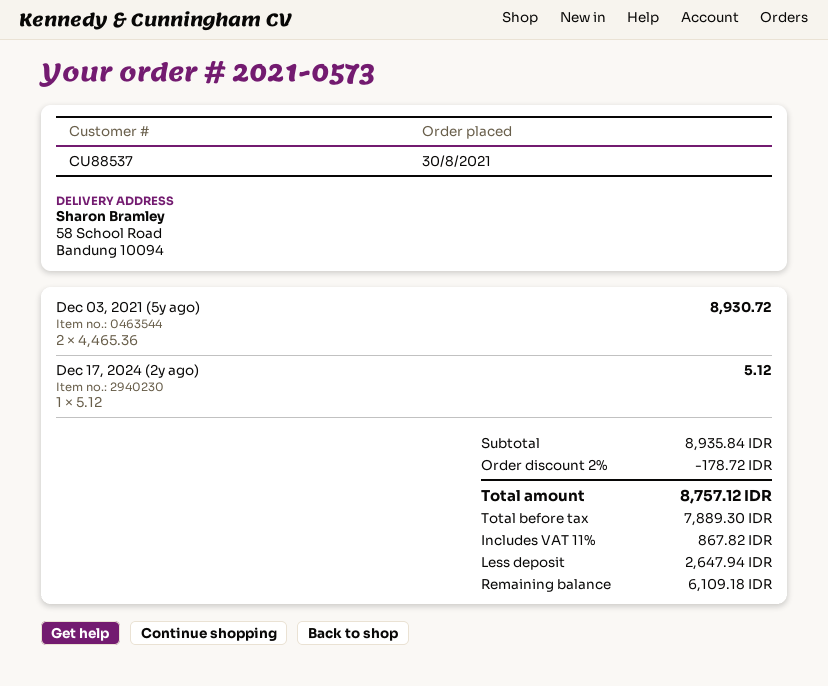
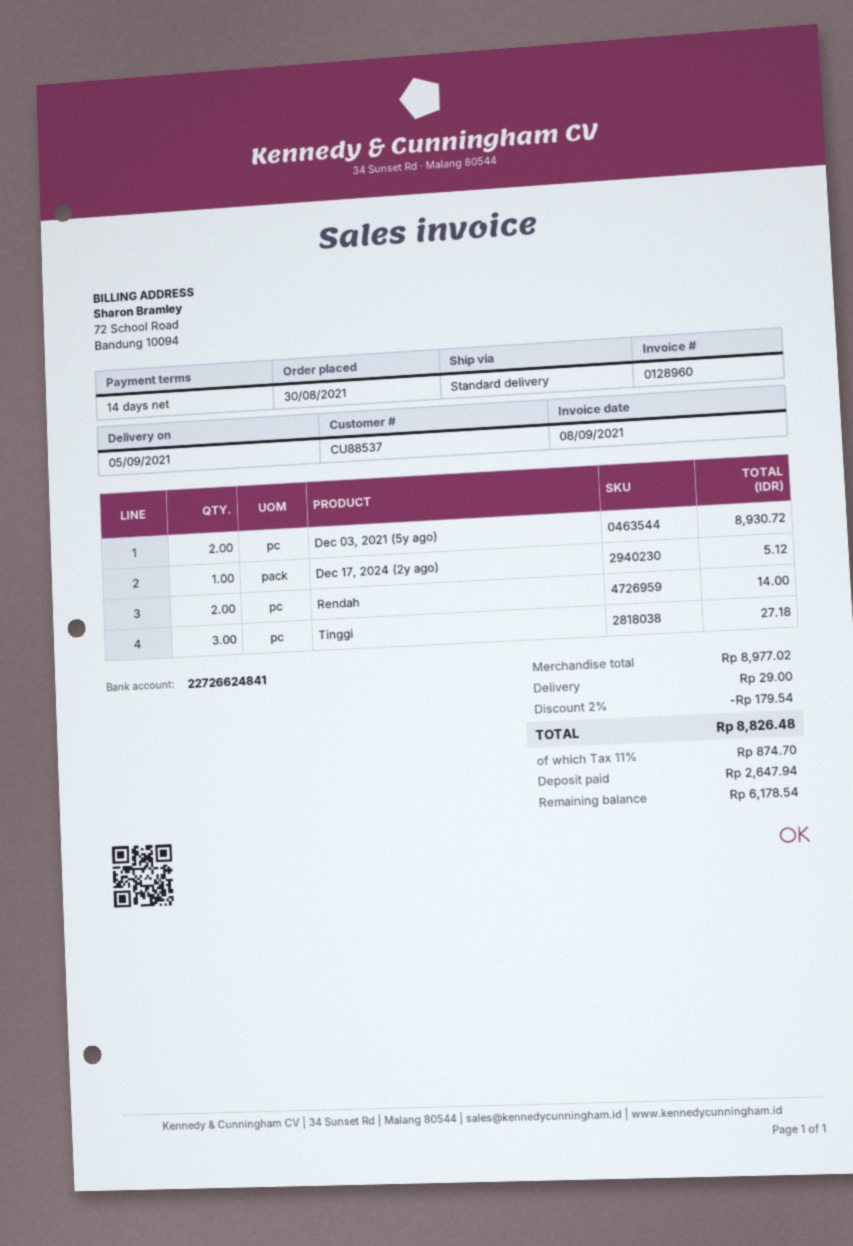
Rendah: none -> 2 for 14.00
Tinggi: none -> 3 for 27.18
subtotal: 8935.84 -> 8977.02
discount: 2% = 178.72 -> 2% = 179.54
shipping: none -> 29.00
tax: 11% = 867.82 -> 11% = 874.70
total: 8757.12 -> 8826.48
balance: 6109.18 -> 6178.54

